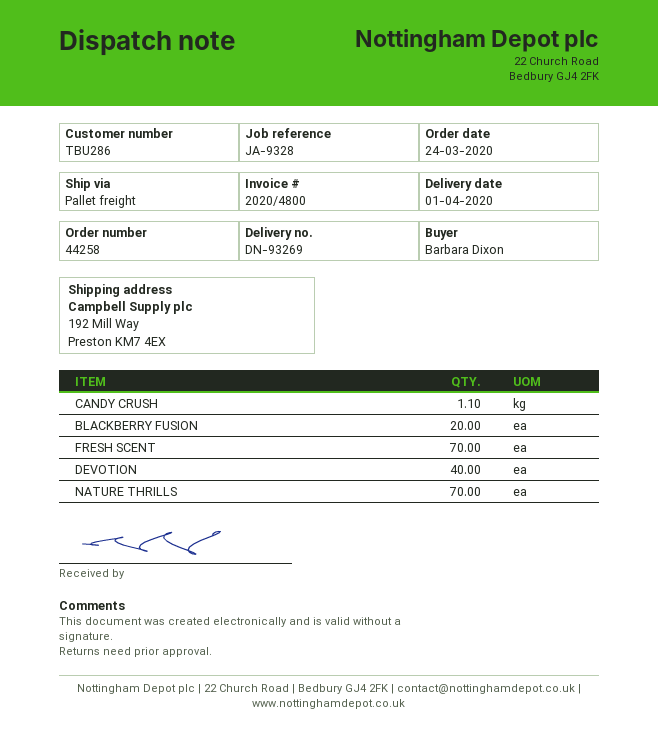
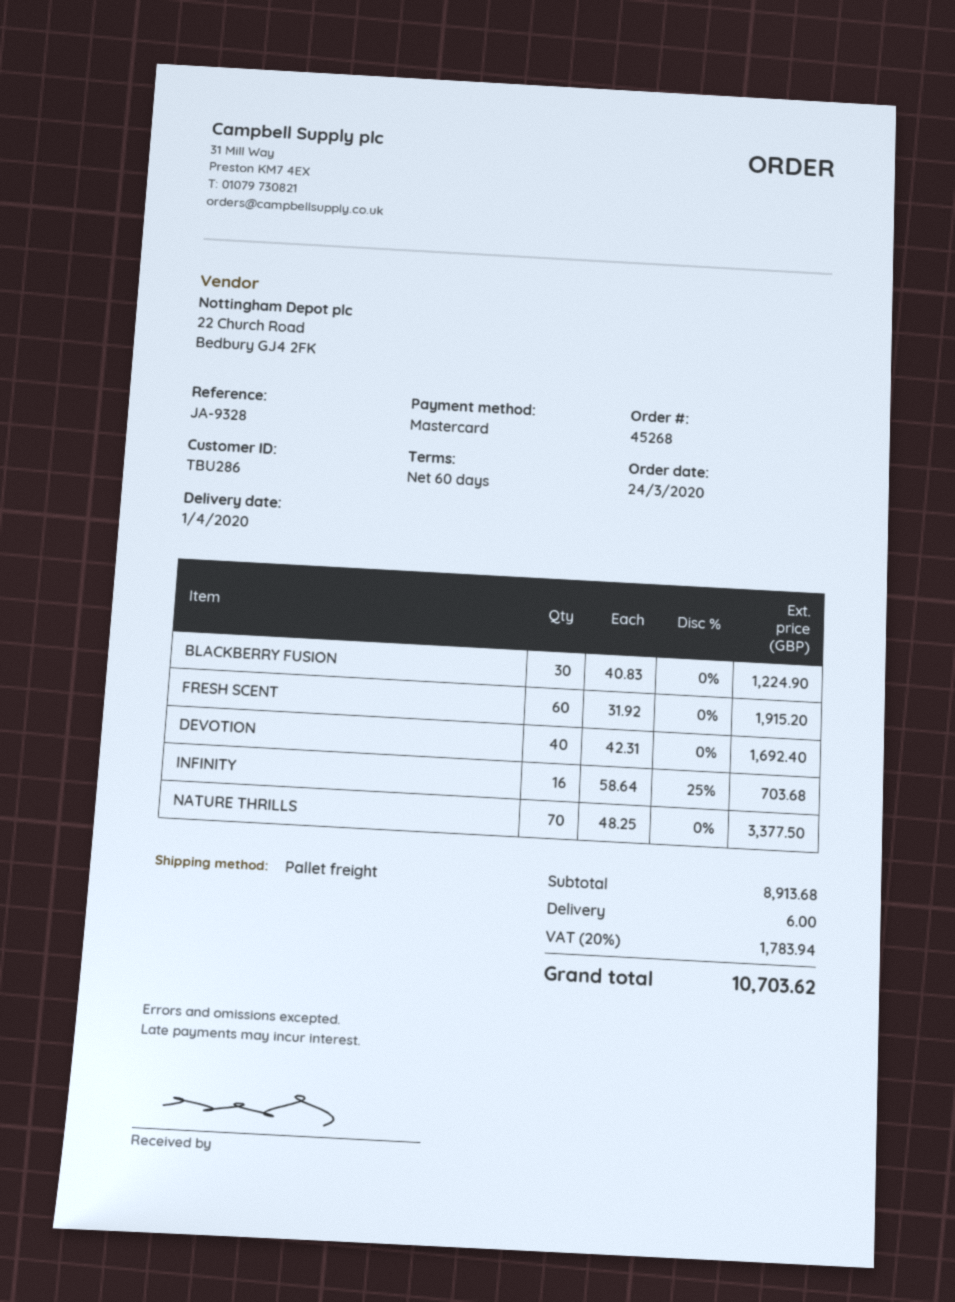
order number: 44258 -> 45268
CANDY CRUSH: 1.1 -> none
BLACKBERRY FUSION: 20 -> 30
FRESH SCENT: 70 -> 60
INFINITY: none -> 16

